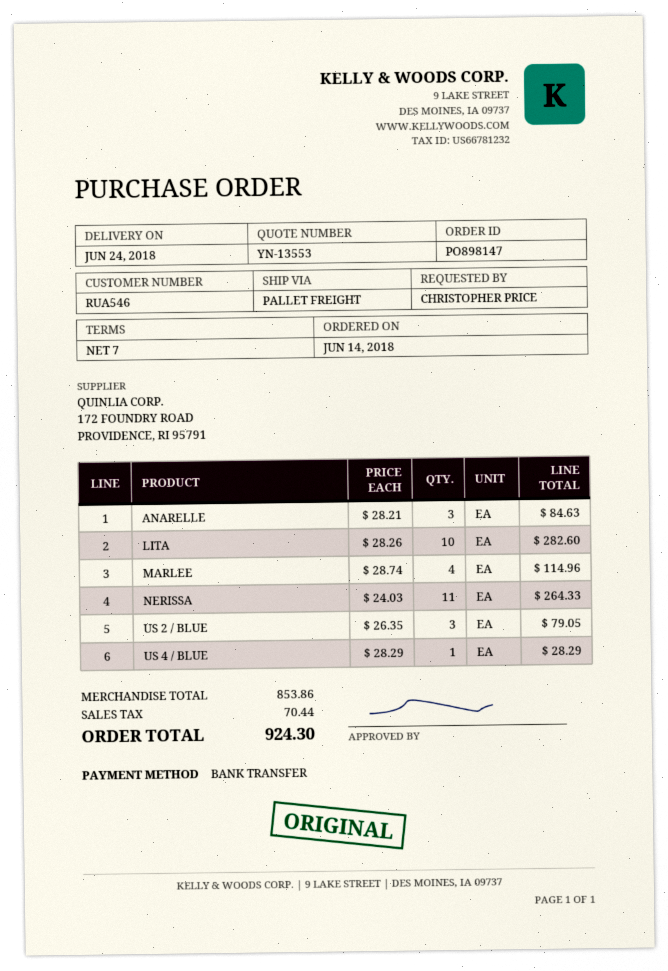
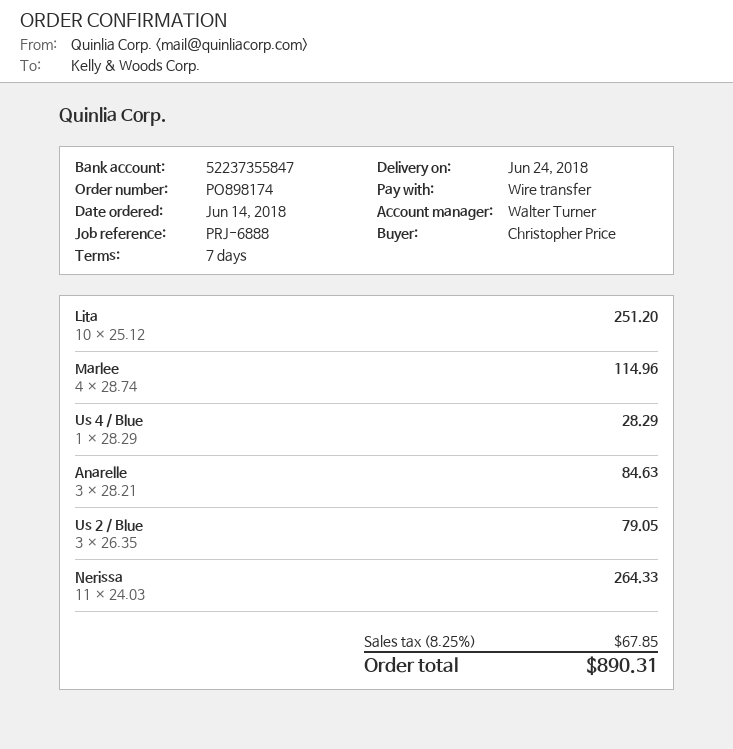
order number: PO898147 -> PO898174
LITA: 10 x 28.26 = 282.60 -> 10 x 25.12 = 251.20
tax: 70.44 -> 67.85
total: 924.30 -> 890.31

